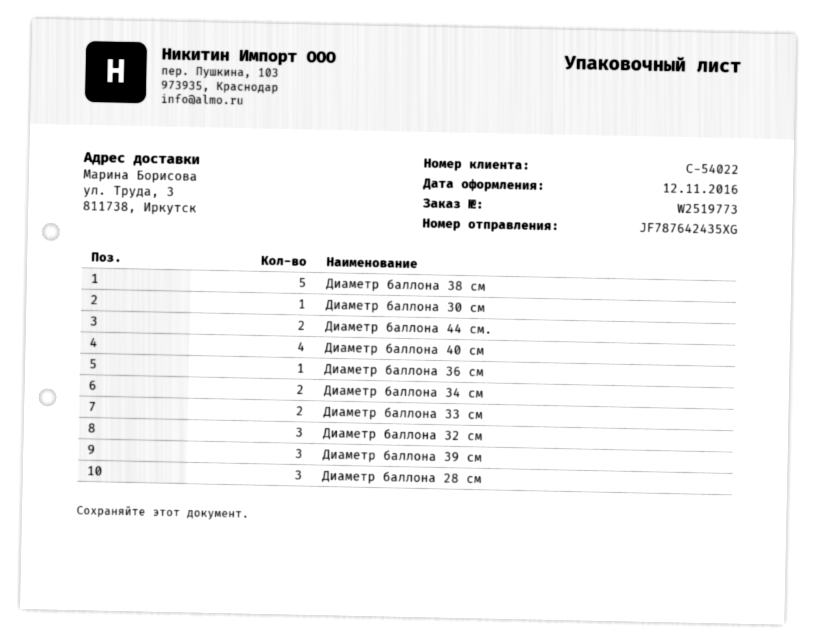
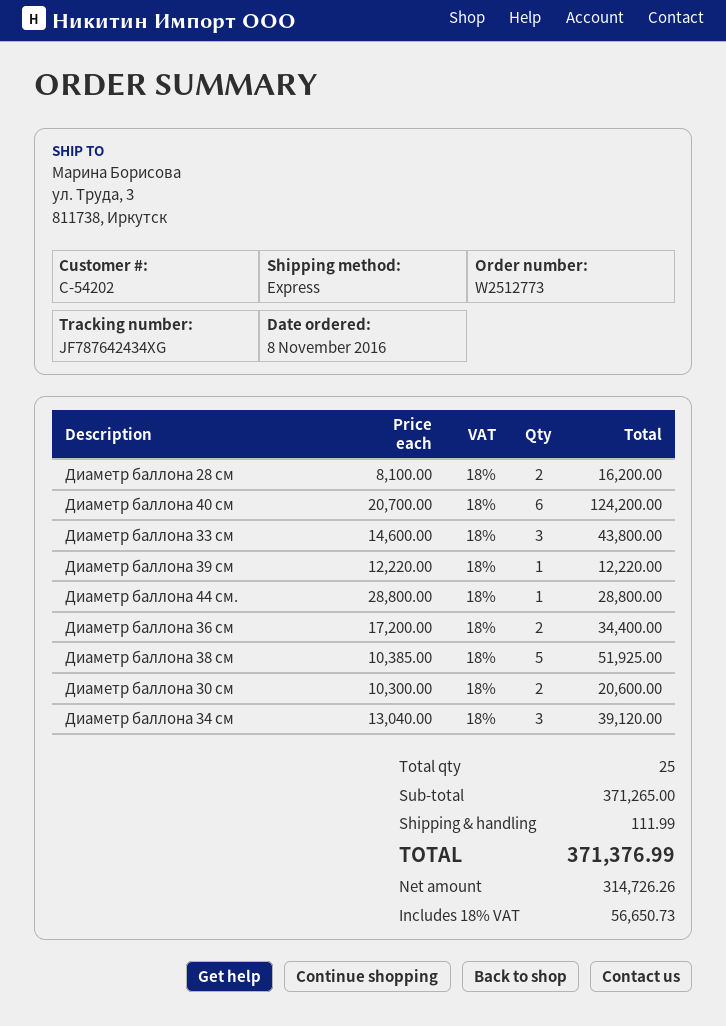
order number: W2519773 -> W2512773
order date: 2016-11-12 -> 2016-11-08
customer number: C-54022 -> C-54202
tracking number: JF787642435XG -> JF787642434XG
Диаметр баллона 30 см: 1 -> 2
Диаметр баллона 44 см.: 2 -> 1
Диаметр баллона 40 см: 4 -> 6
Диаметр баллона 36 см: 1 -> 2
Диаметр баллона 34 см: 2 -> 3
Диаметр баллона 33 см: 2 -> 3
Диаметр баллона 32 см: 3 -> none
Диаметр баллона 39 см: 3 -> 1
Диаметр баллона 28 см: 3 -> 2

